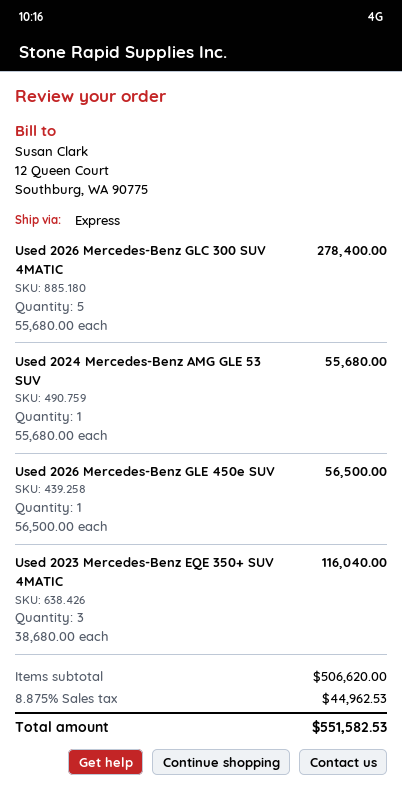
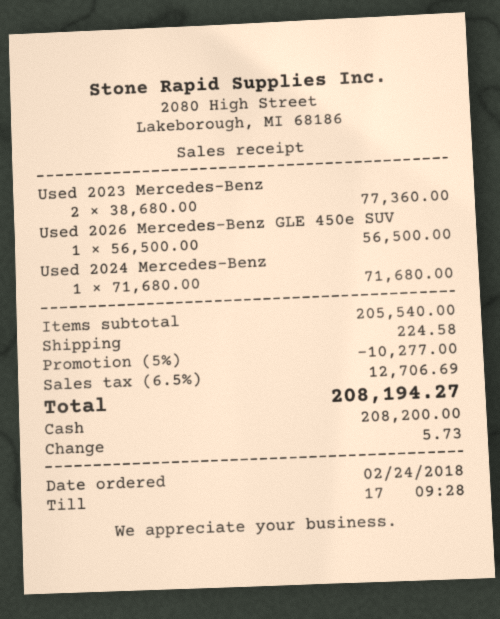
Used 2026 Mercedes-Benz GLC 300 SUV 4MATIC: 5 x 55680.00 = 278400.00 -> none
Used 2024 Mercedes-Benz AMG GLE 53 SUV: 1 x 55680.00 = 55680.00 -> 1 x 71680.00 = 71680.00
Used 2023 Mercedes-Benz EQE 350+ SUV 4MATIC: 3 x 38680.00 = 116040.00 -> 2 x 38680.00 = 77360.00
subtotal: 506620.00 -> 205540.00
discount: none -> 5% = 10277.00
shipping: none -> 224.58
tax: 8.875% = 44962.53 -> 6.5% = 12706.69
total: 551582.53 -> 208194.27

